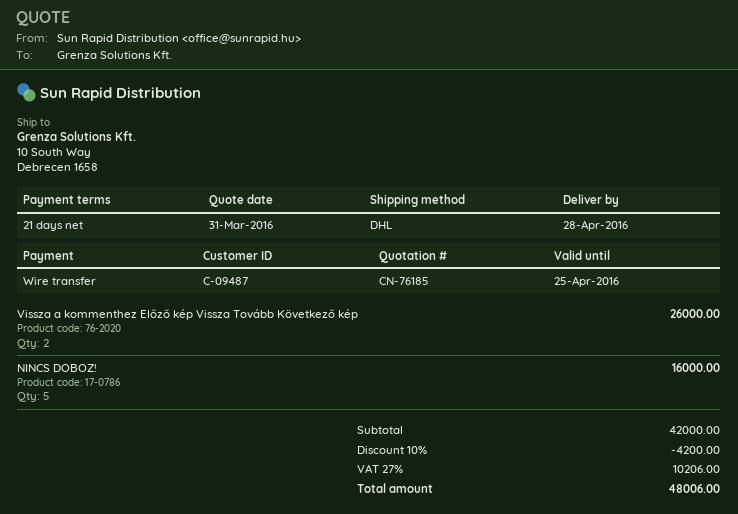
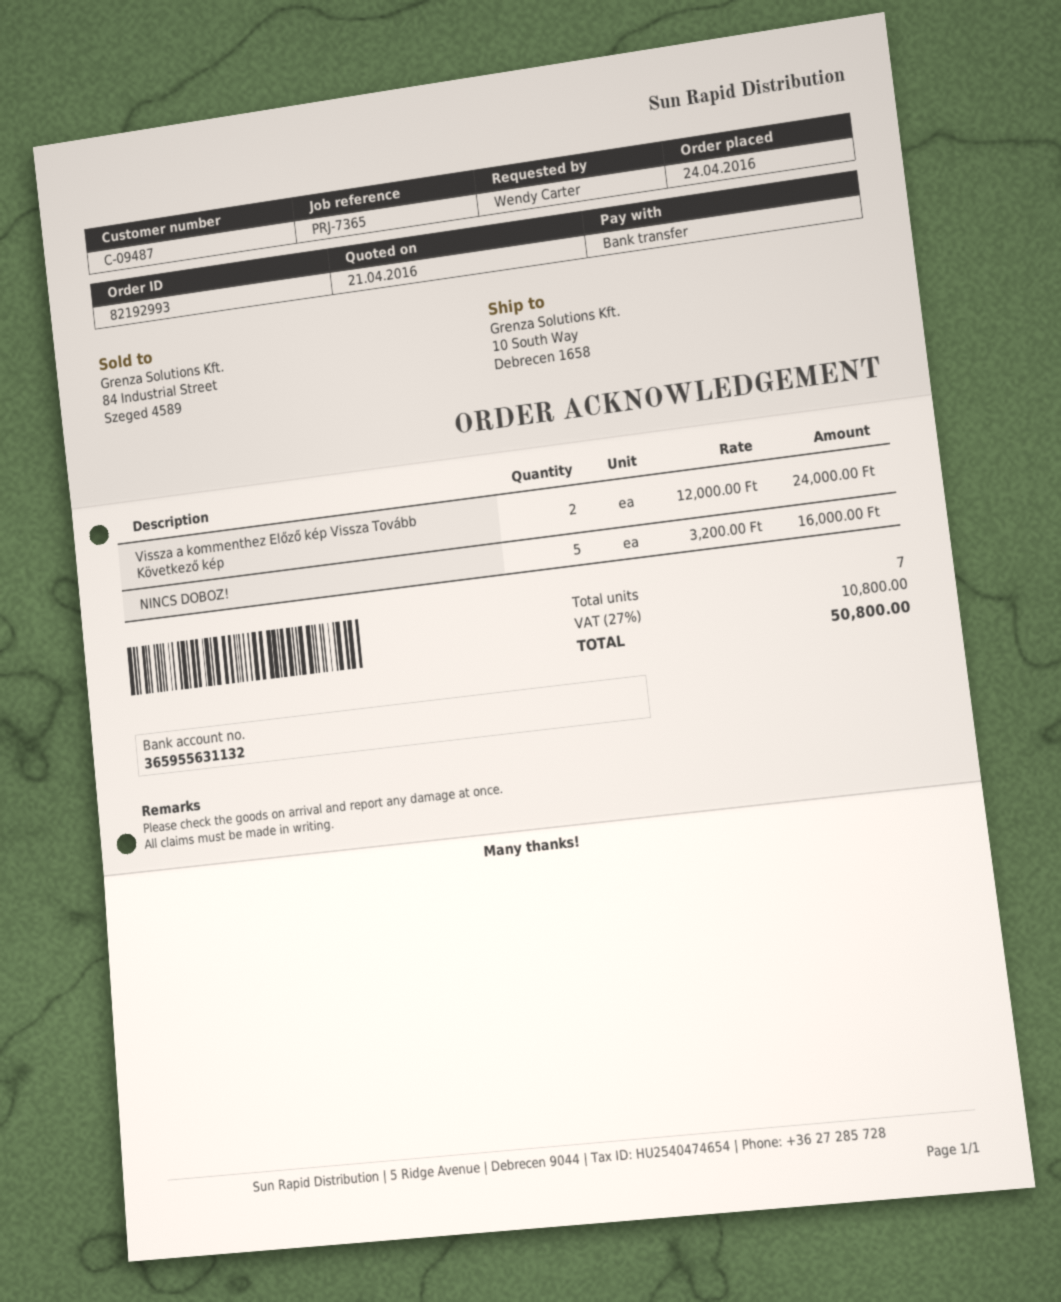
quote date: 2016-03-31 -> 2016-04-21
Vissza a kommenthez Előző kép Vissza Tovább Következő kép: 2 for 26000.00 -> 2 for 24000.00
discount: 10% = 4200.00 -> none
tax: 27% = 10206.00 -> 27% = 10800.00
total: 48006.00 -> 50800.00

